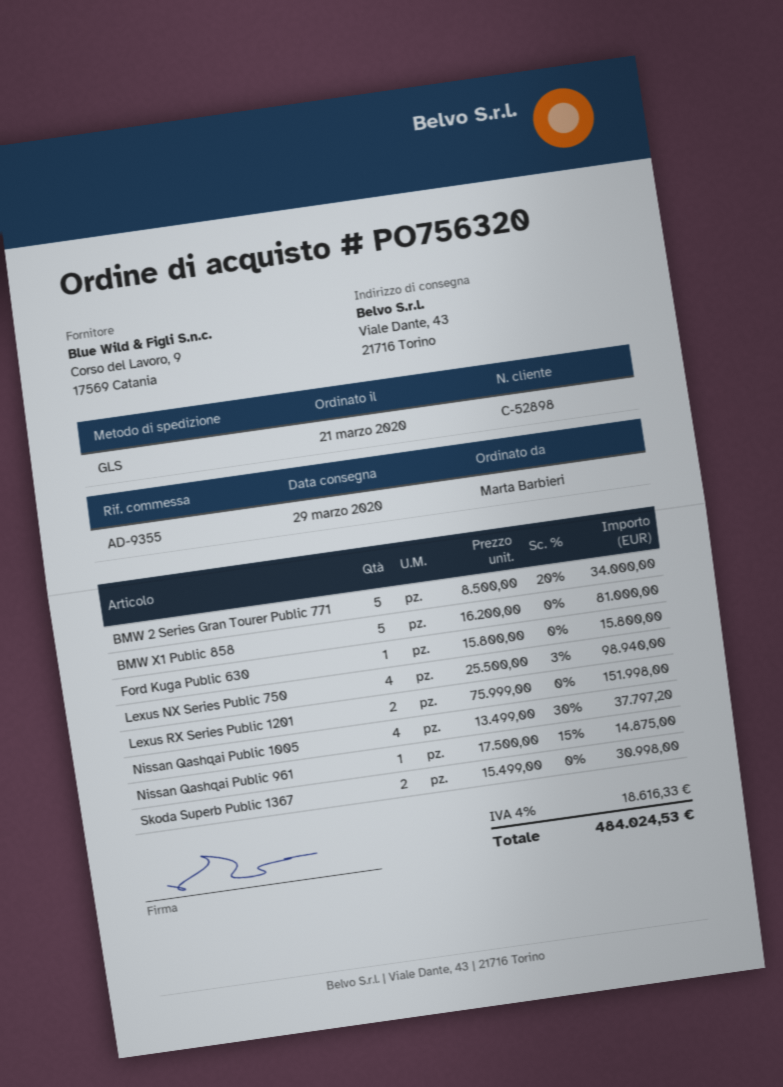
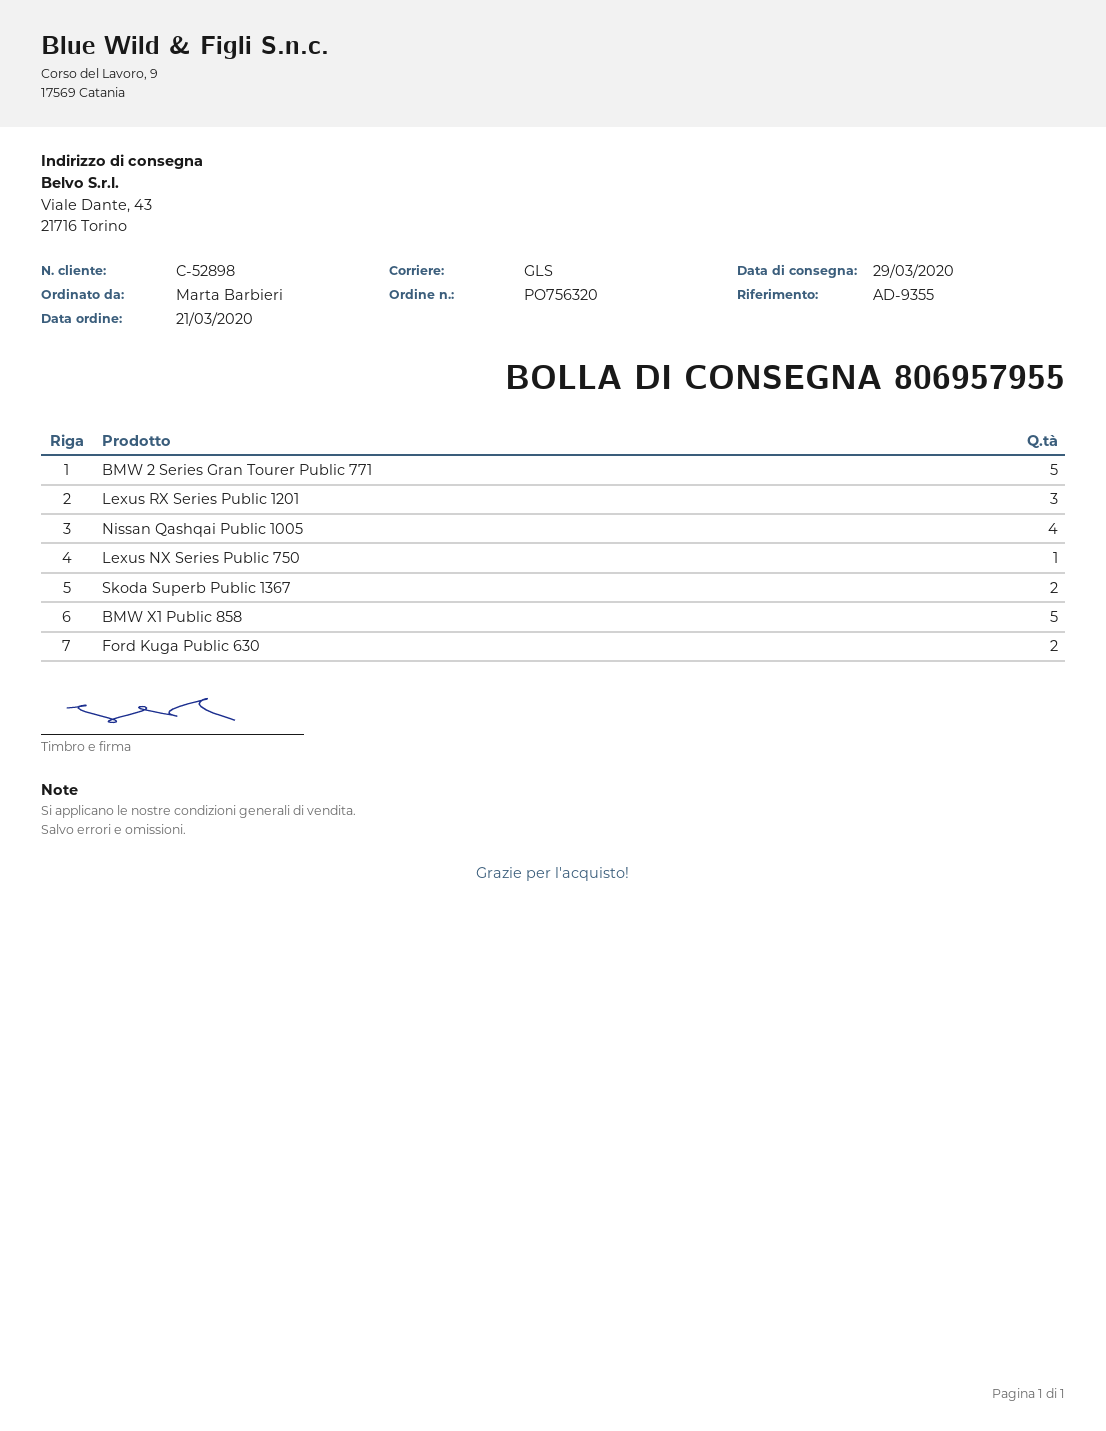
Ford Kuga Public 630: 1 -> 2
Lexus NX Series Public 750: 4 -> 1
Lexus RX Series Public 1201: 2 -> 3
Nissan Qashqai Public 961: 1 -> none

